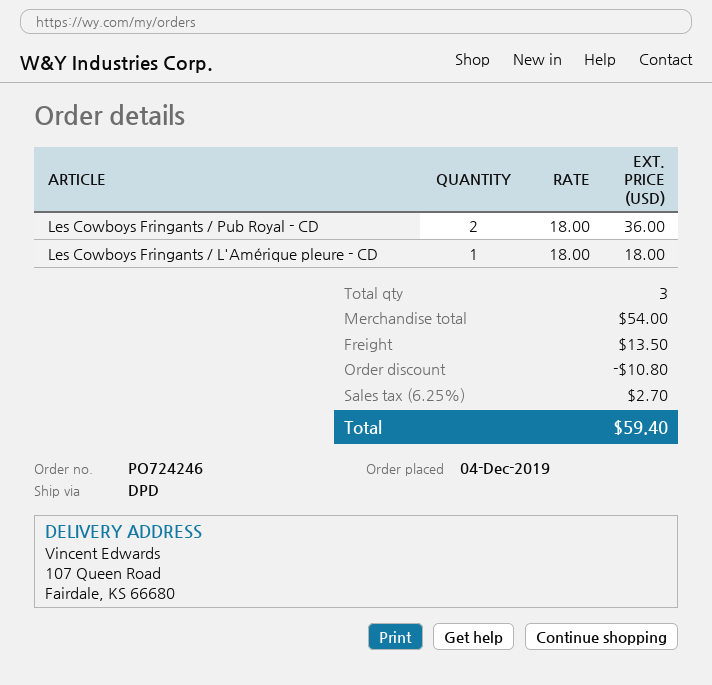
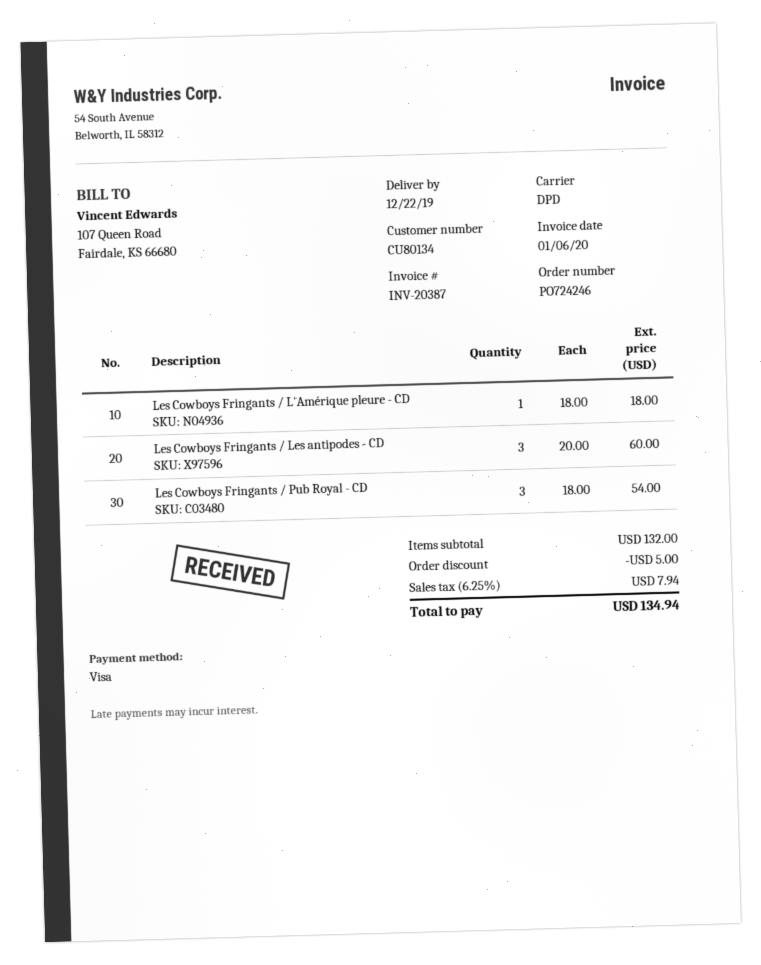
Les Cowboys Fringants / Pub Royal - CD: 2 x 18.00 = 36.00 -> 3 x 18.00 = 54.00
Les Cowboys Fringants / Les antipodes - CD: none -> 3 x 20.00 = 60.00
subtotal: 54.00 -> 132.00
discount: 10.80 -> 5.00
shipping: 13.50 -> none
tax: 6.25% = 2.70 -> 6.25% = 7.94
total: 59.40 -> 134.94

